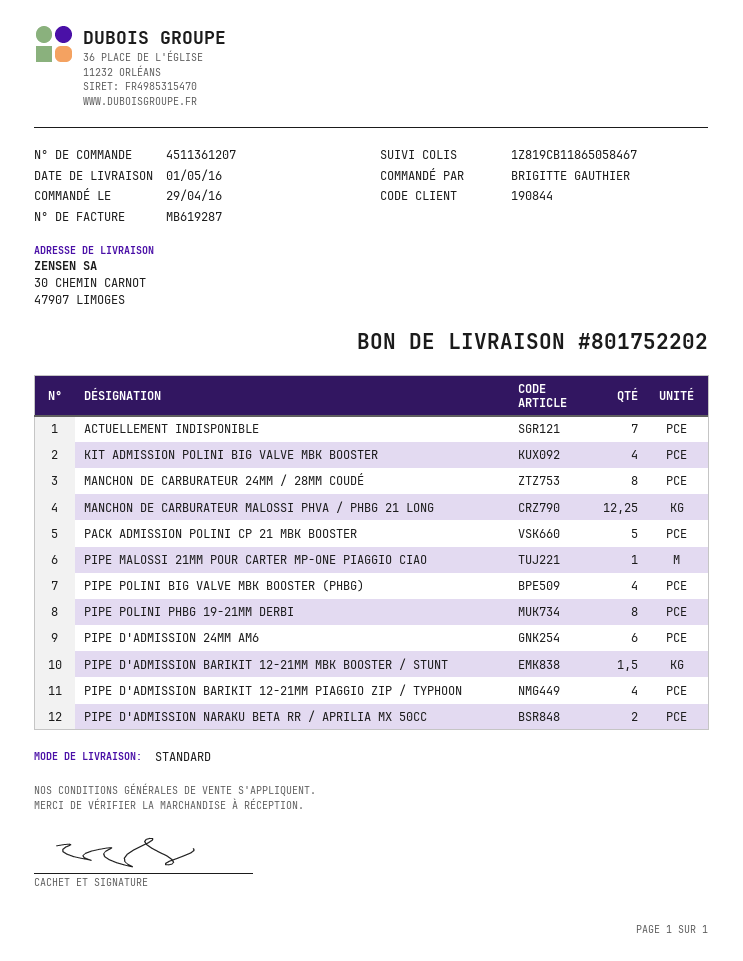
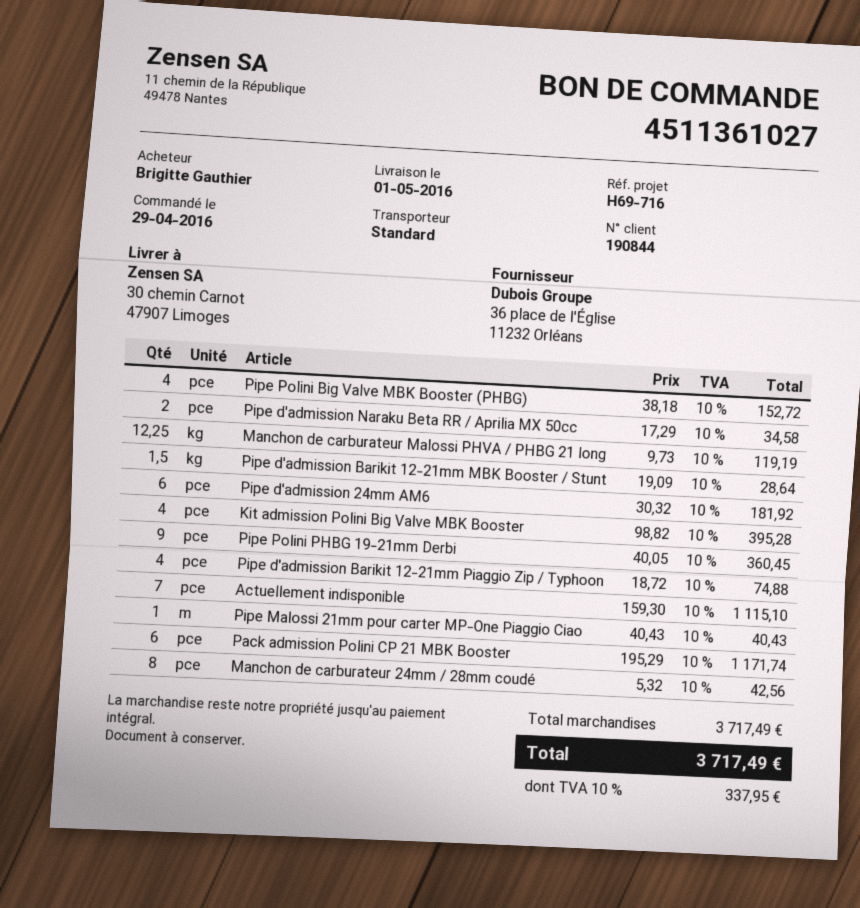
order number: 4511361207 -> 4511361027
PACK ADMISSION POLINI CP 21 MBK BOOSTER: 5 -> 6
PIPE POLINI PHBG 19-21MM DERBI: 8 -> 9

